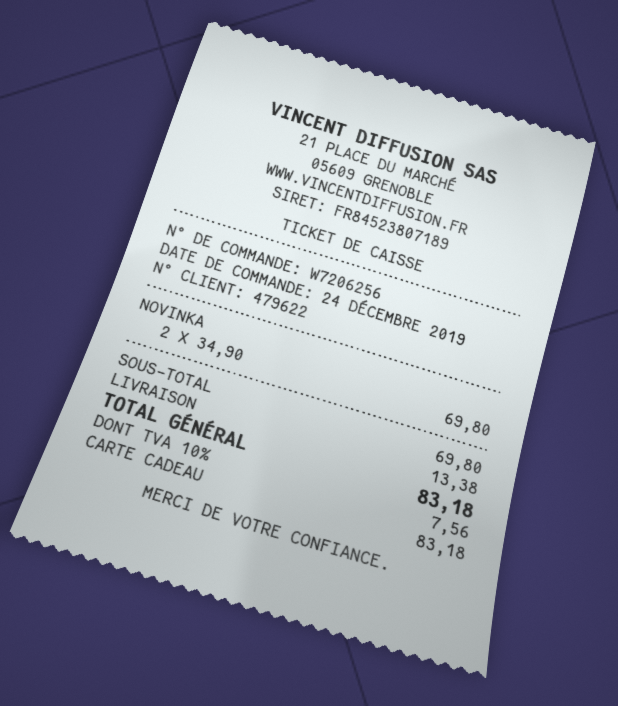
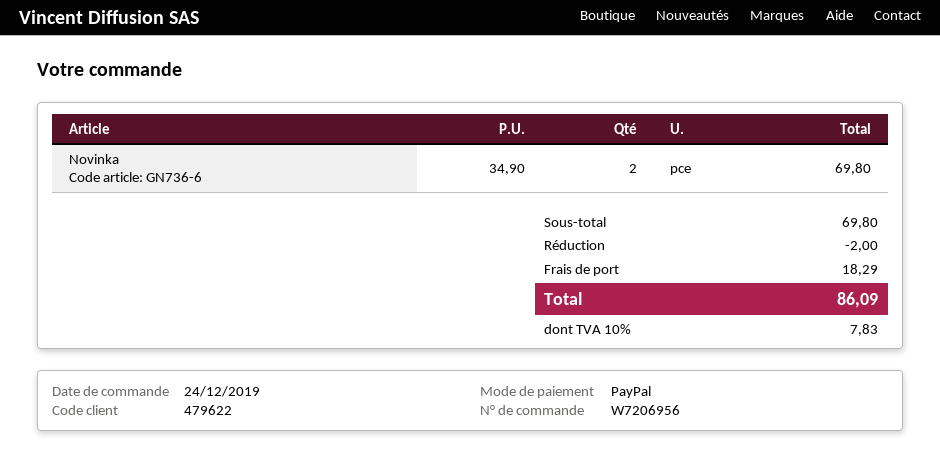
order number: W7206256 -> W7206956
payment method: gift card -> PayPal
discount: none -> 2.00
shipping: 13.38 -> 18.29
tax: 10% = 7.56 -> 10% = 7.83
total: 83.18 -> 86.09

